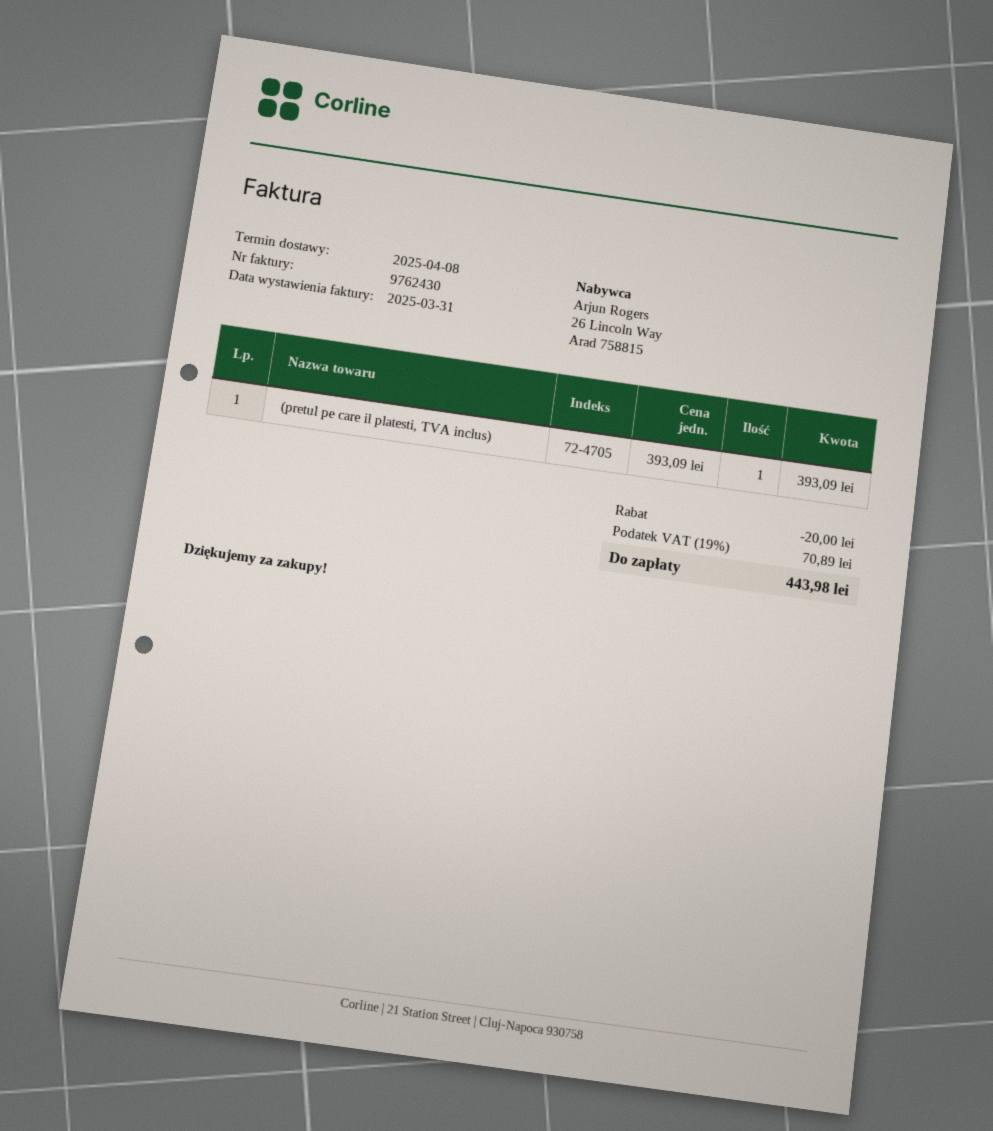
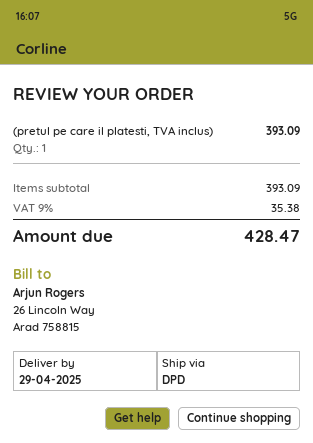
delivery date: 2025-04-08 -> 2025-04-29
discount: 20.00 -> none
tax: 19% = 70.89 -> 9% = 35.38
total: 443.98 -> 428.47

